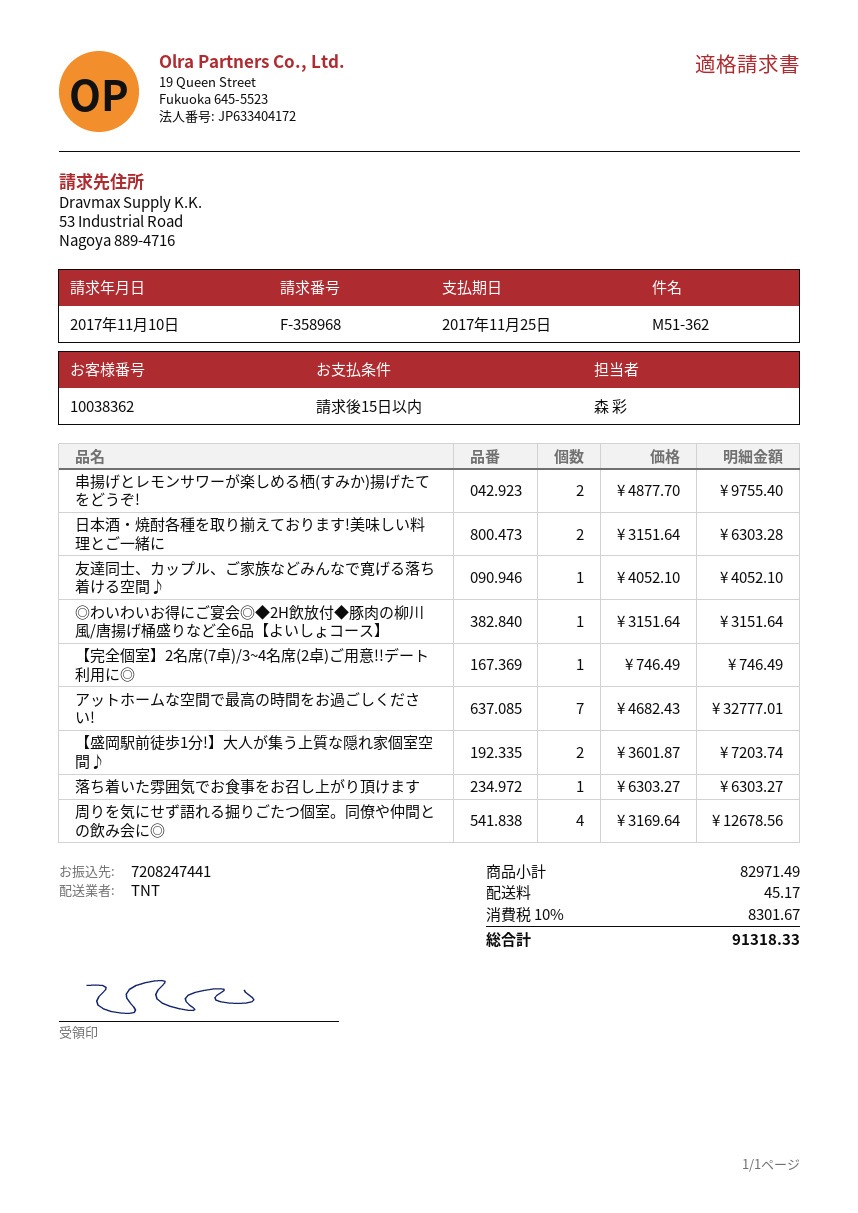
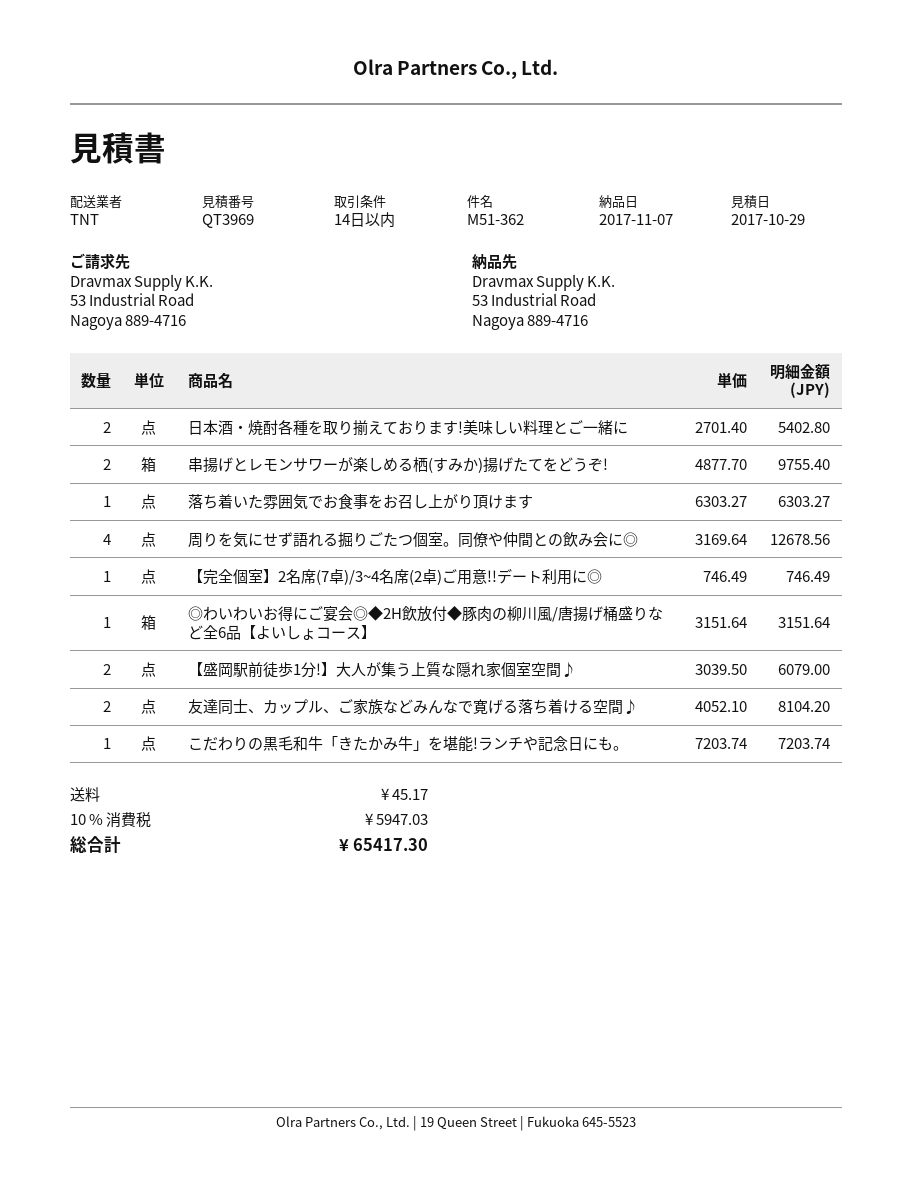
payment terms: 15 days -> 14 days
日本酒・焼酎各種を取り揃えております!美味しい料理とご一緒に: 2 x 3151.64 = 6303.28 -> 2 x 2701.40 = 5402.80
友達同士、カップル、ご家族などみんなで寛げる落ち着ける空間♪: 1 x 4052.10 = 4052.10 -> 2 x 4052.10 = 8104.20
アットホームな空間で最高の時間をお過ごしください!: 7 x 4682.43 = 32777.01 -> none
【盛岡駅前徒歩1分!】大人が集う上質な隠れ家個室空間♪: 2 x 3601.87 = 7203.74 -> 2 x 3039.50 = 6079.00
こだわりの黒毛和牛「きたかみ牛」を堪能!ランチや記念日にも。: none -> 1 x 7203.74 = 7203.74
tax: 10% = 8301.67 -> 10% = 5947.03
total: 91318.33 -> 65417.30

